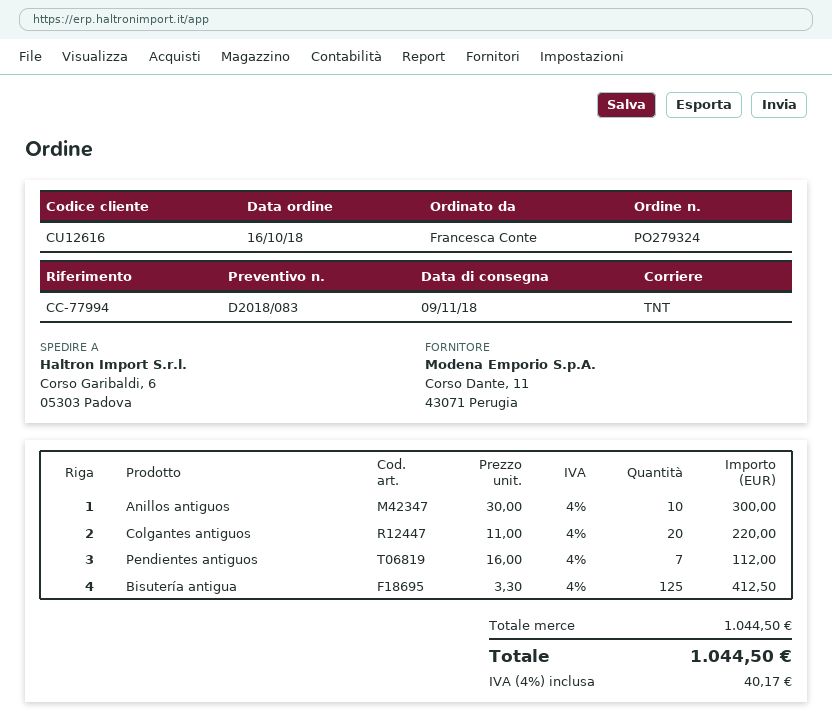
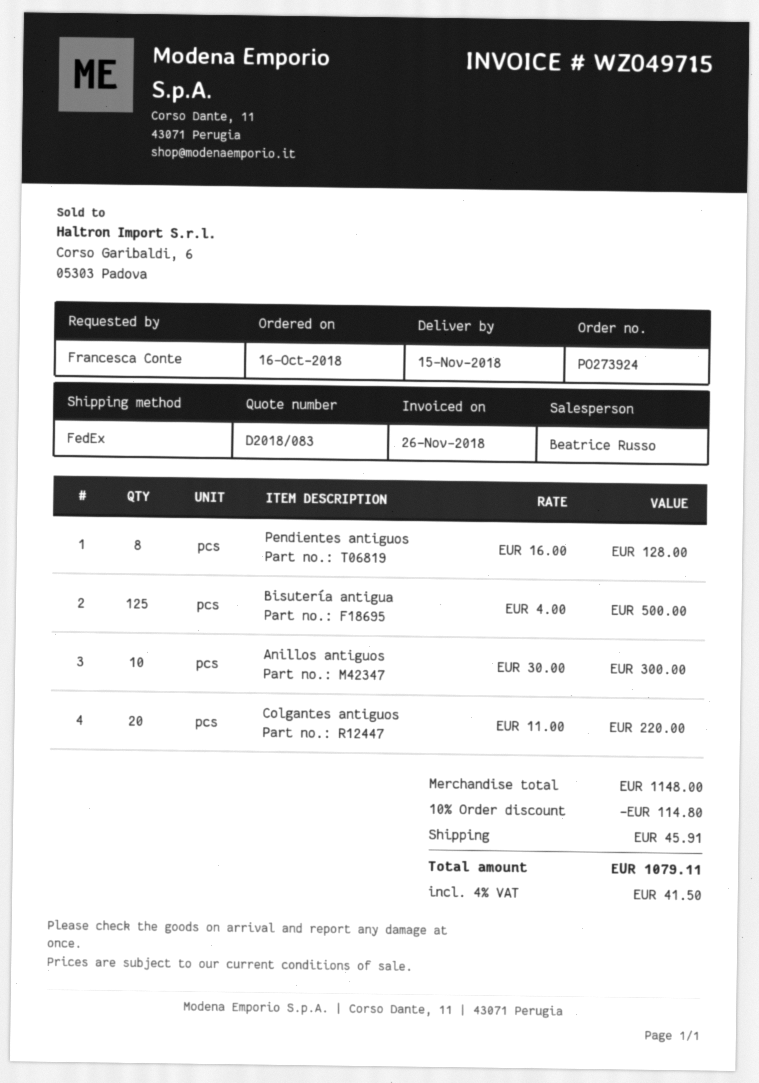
order number: PO279324 -> PO273924
delivery date: 2018-11-09 -> 2018-11-15
shipping method: TNT -> FedEx
Pendientes antiguos: 7 x 16.00 = 112.00 -> 8 x 16.00 = 128.00
Bisutería antigua: 125 x 3.30 = 412.50 -> 125 x 4.00 = 500.00
subtotal: 1044.50 -> 1148.00
discount: none -> 10% = 114.80
shipping: none -> 45.91
tax: 4% = 40.17 -> 4% = 41.50
total: 1044.50 -> 1079.11

